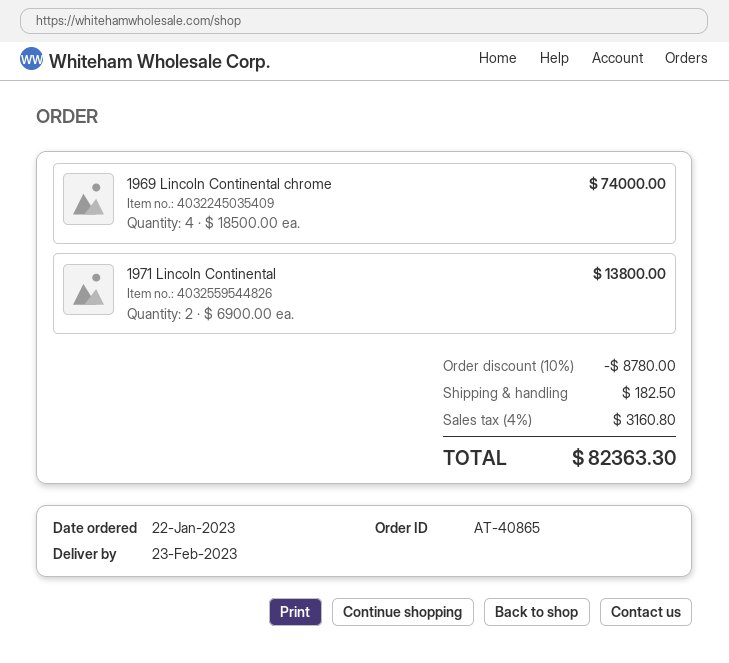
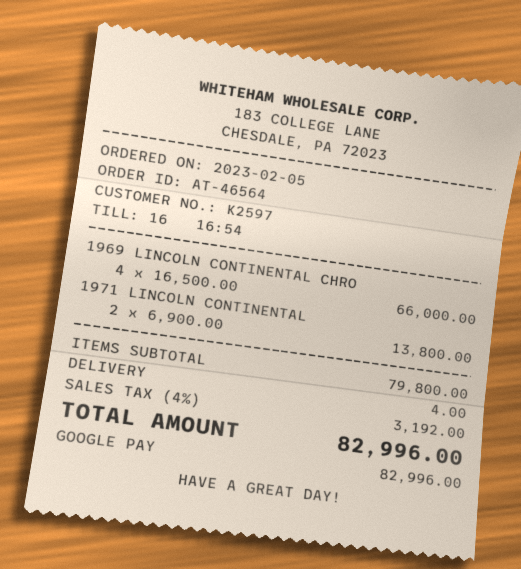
order number: AT-40865 -> AT-46564
order date: 2023-01-22 -> 2023-02-05
1969 Lincoln Continental chrome: 4 x 18500.00 = 74000.00 -> 4 x 16500.00 = 66000.00
discount: 10% = 8780.00 -> none
shipping: 182.50 -> 4.00
tax: 4% = 3160.80 -> 4% = 3192.00
total: 82363.30 -> 82996.00

